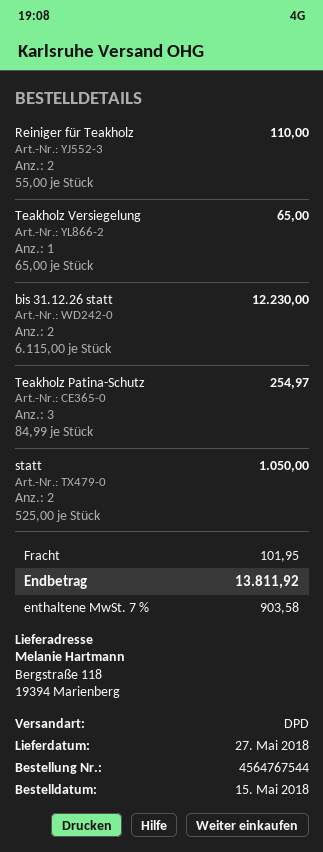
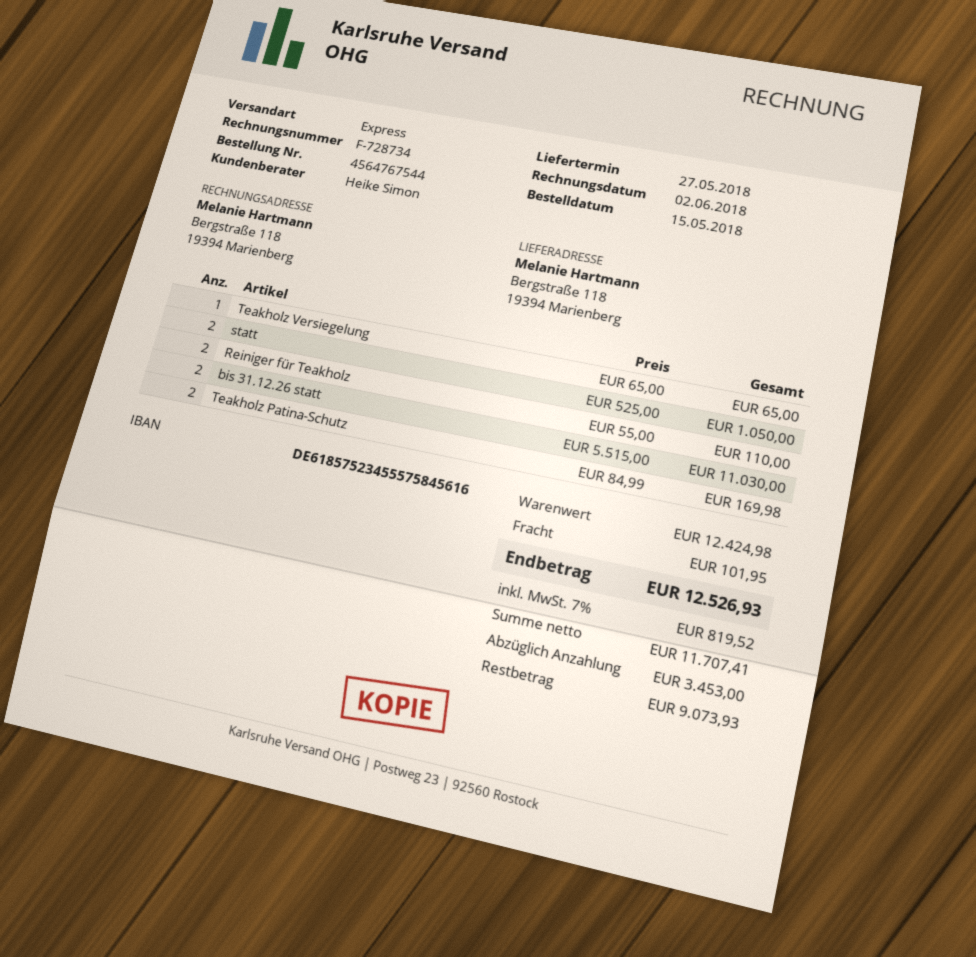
shipping method: DPD -> express
bis 31.12.26 statt: 2 x 6115.00 = 12230.00 -> 2 x 5515.00 = 11030.00
Teakholz Patina-Schutz: 3 x 84.99 = 254.97 -> 2 x 84.99 = 169.98
tax: 7% = 903.58 -> 7% = 819.52
total: 13811.92 -> 12526.93

